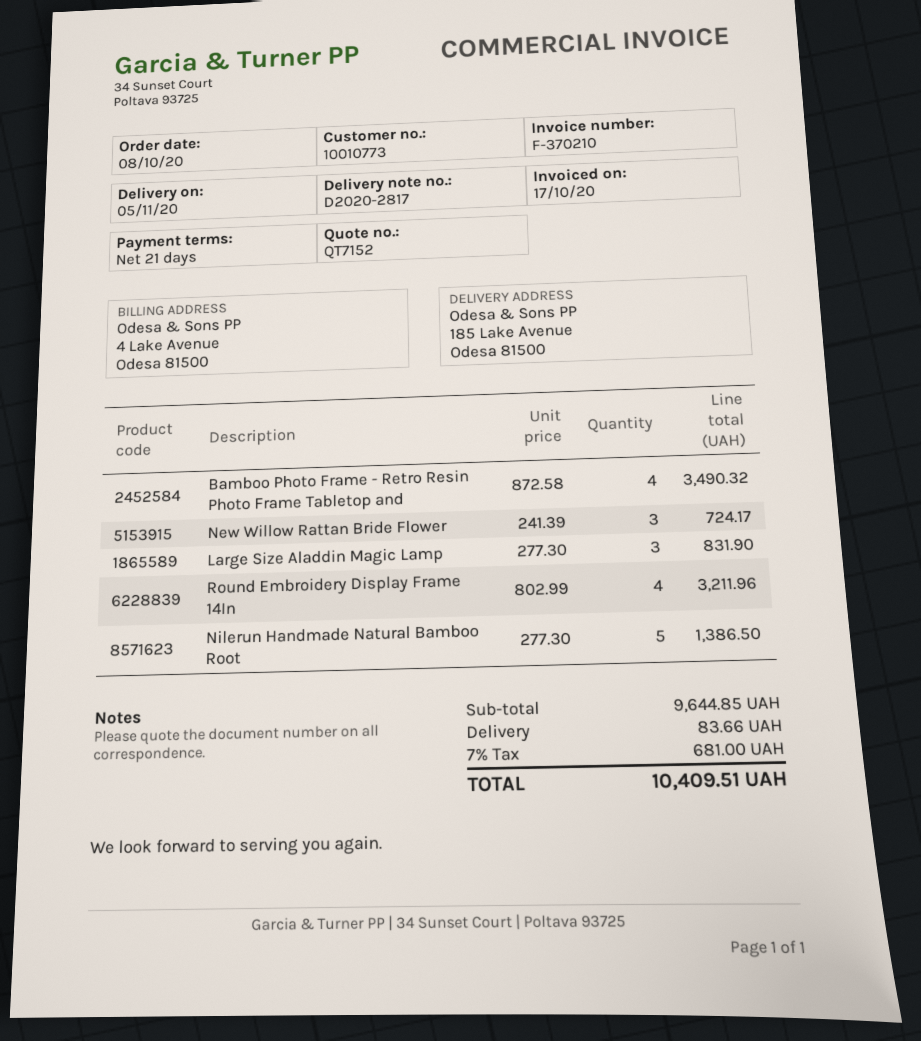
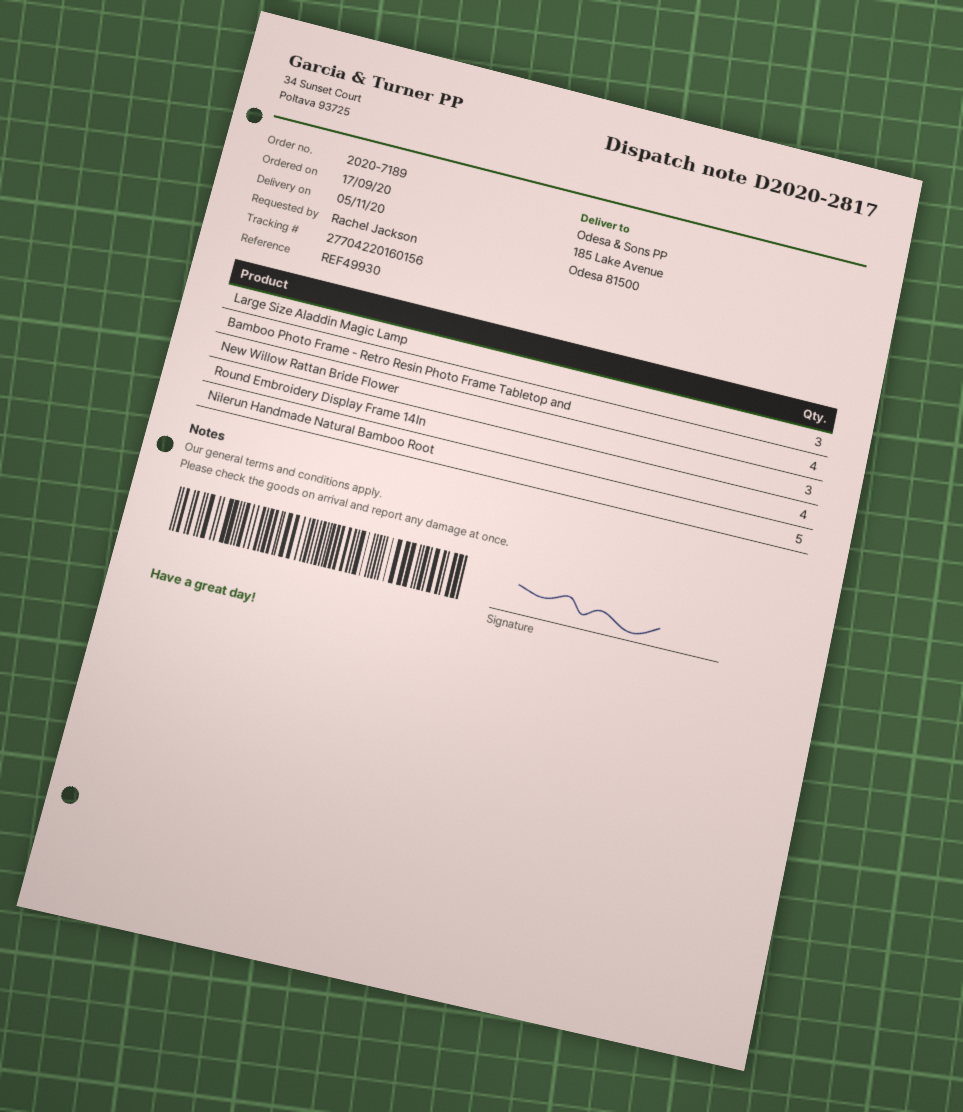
order date: 2020-10-08 -> 2020-09-17

